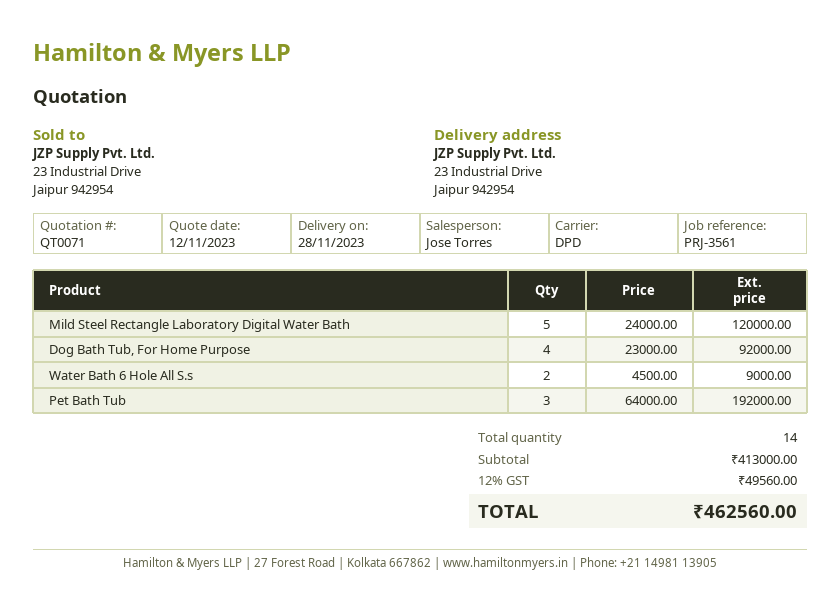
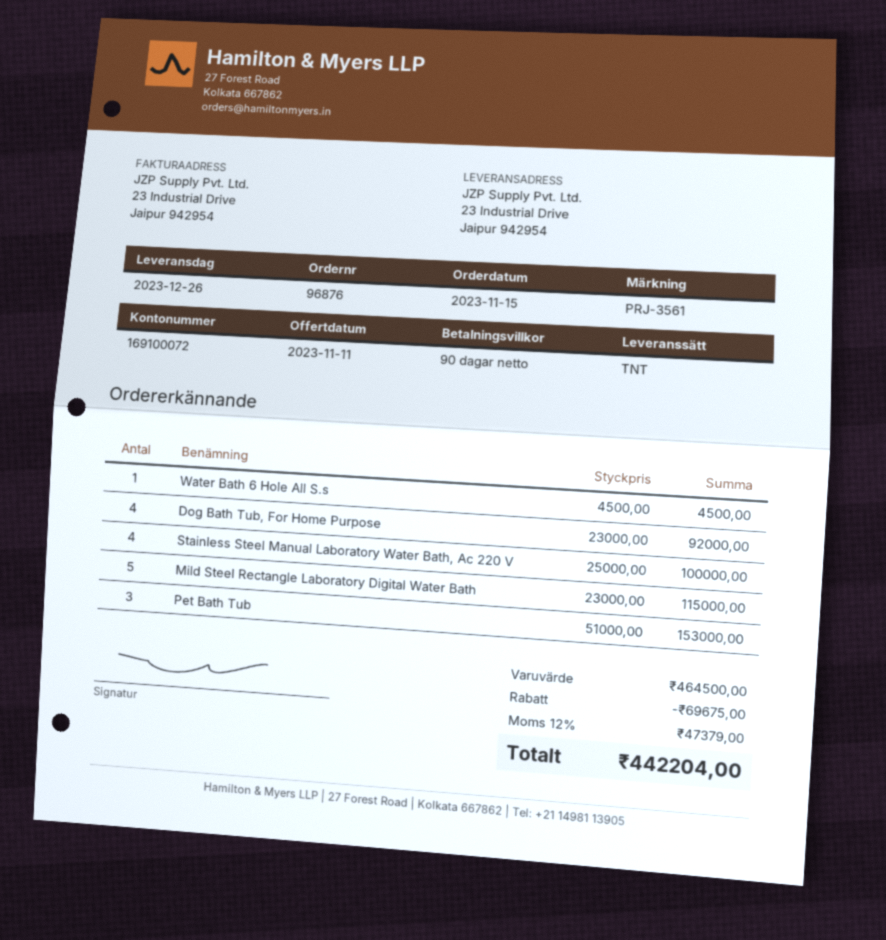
quote date: 2023-11-12 -> 2023-11-11
delivery date: 2023-11-28 -> 2023-12-26
shipping method: DPD -> TNT
Mild Steel Rectangle Laboratory Digital Water Bath: 5 x 24000.00 = 120000.00 -> 5 x 23000.00 = 115000.00
Water Bath 6 Hole All S.s: 2 x 4500.00 = 9000.00 -> 1 x 4500.00 = 4500.00
Pet Bath Tub: 3 x 64000.00 = 192000.00 -> 3 x 51000.00 = 153000.00
Stainless Steel Manual Laboratory Water Bath, Ac 220 V: none -> 4 x 25000.00 = 100000.00
subtotal: 413000.00 -> 464500.00
discount: none -> 69675.00
tax: 12% = 49560.00 -> 12% = 47379.00
total: 462560.00 -> 442204.00

